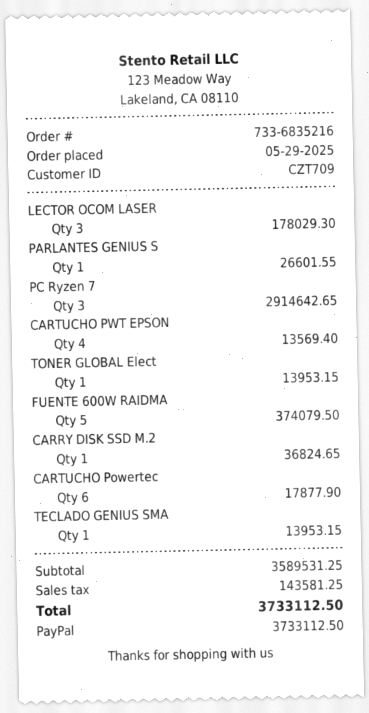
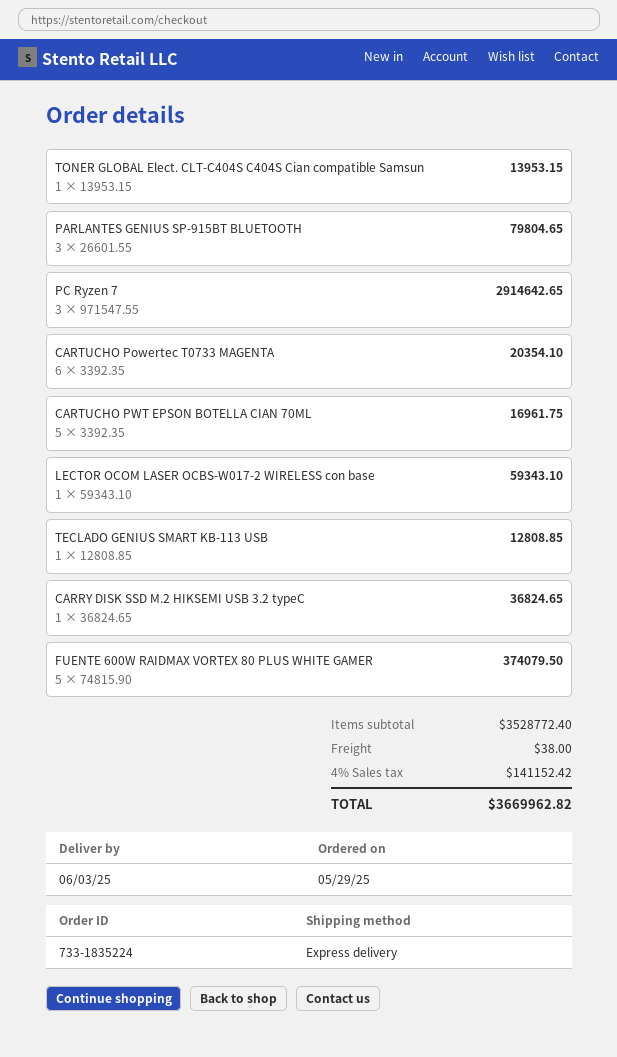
order number: 733-6835216 -> 733-1835224
LECTOR OCOM LASER: 3 for 178029.30 -> 1 for 59343.10
PARLANTES GENIUS S: 1 for 26601.55 -> 3 for 79804.65
CARTUCHO PWT EPSON: 4 for 13569.40 -> 5 for 16961.75
CARTUCHO Powertec: 6 for 17877.90 -> 6 for 20354.10
TECLADO GENIUS SMA: 1 for 13953.15 -> 1 for 12808.85
subtotal: 3589531.25 -> 3528772.40
shipping: none -> 38.00
tax: 143581.25 -> 141152.42
total: 3733112.50 -> 3669962.82

